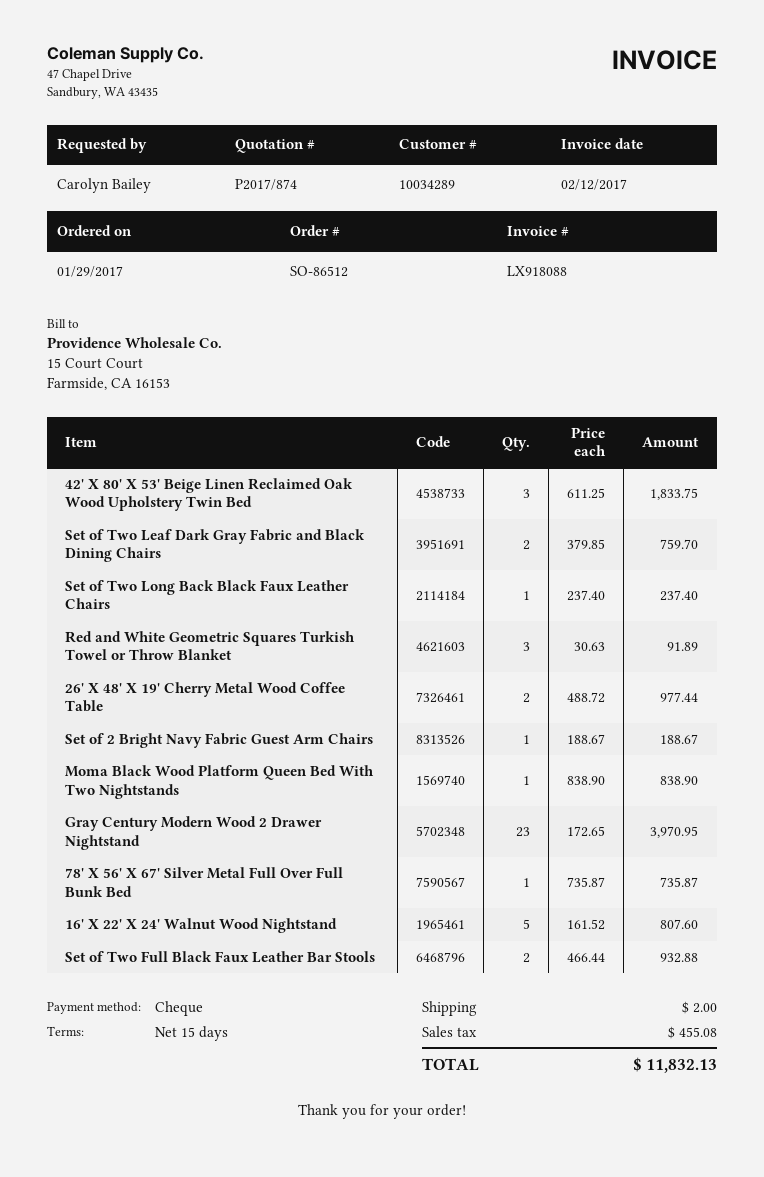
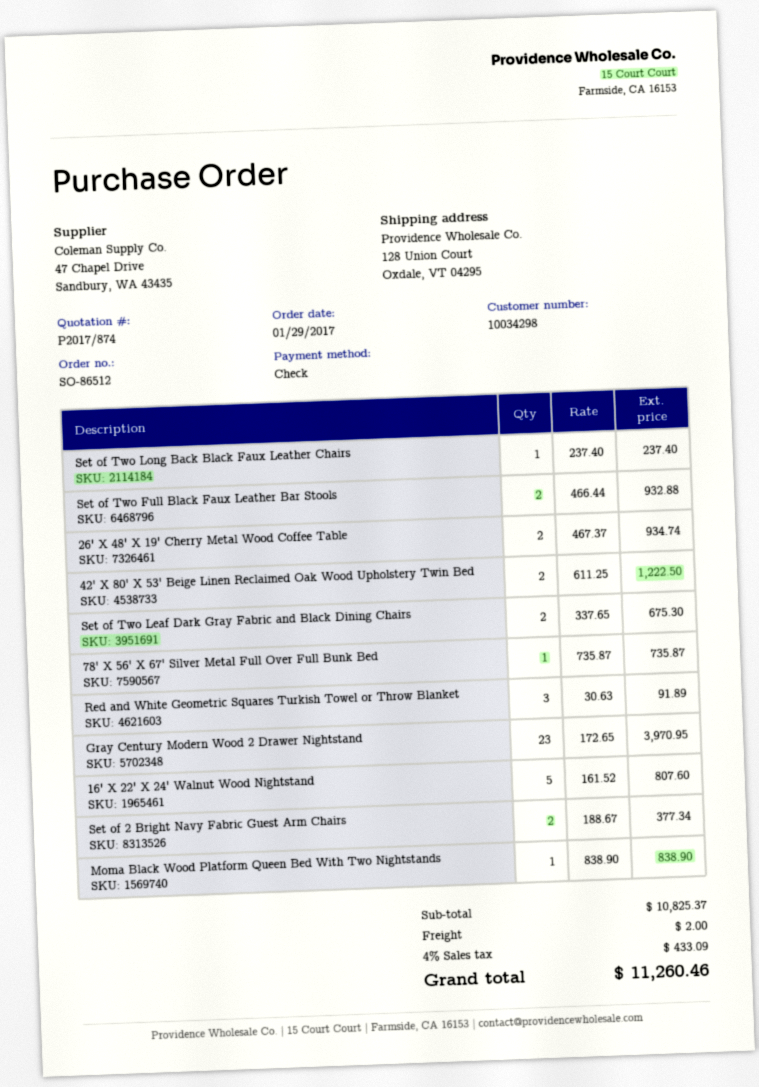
customer number: 10034289 -> 10034298
42' X 80' X 53' Beige Linen Reclaimed Oak Wood Upholstery Twin Bed: 3 x 611.25 = 1833.75 -> 2 x 611.25 = 1222.50
Set of Two Leaf Dark Gray Fabric and Black Dining Chairs: 2 x 379.85 = 759.70 -> 2 x 337.65 = 675.30
26' X 48' X 19' Cherry Metal Wood Coffee Table: 2 x 488.72 = 977.44 -> 2 x 467.37 = 934.74
Set of 2 Bright Navy Fabric Guest Arm Chairs: 1 x 188.67 = 188.67 -> 2 x 188.67 = 377.34
tax: 455.08 -> 433.09
total: 11832.13 -> 11260.46

